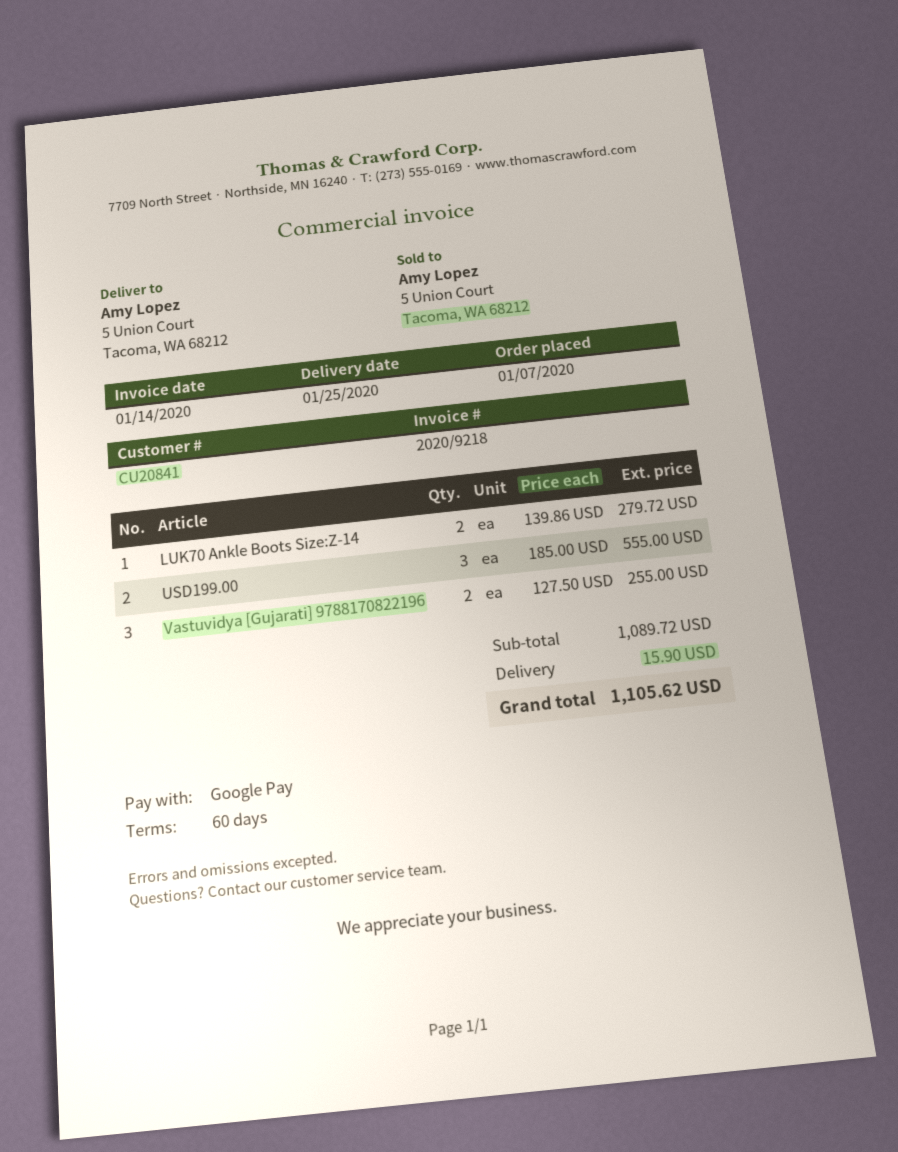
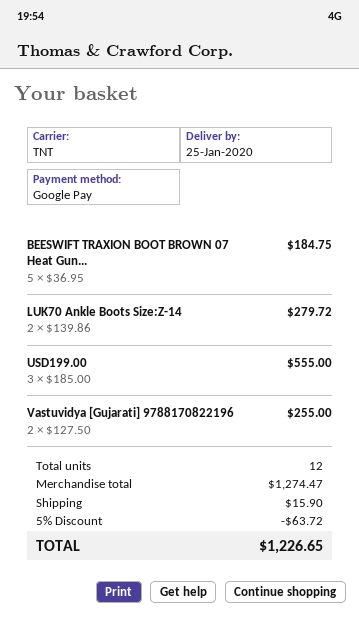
BEESWIFT TRAXION BOOT BROWN 07 Heat Gun...: none -> 5 x 36.95 = 184.75
subtotal: 1089.72 -> 1274.47
discount: none -> 5% = 63.72
total: 1105.62 -> 1226.65

